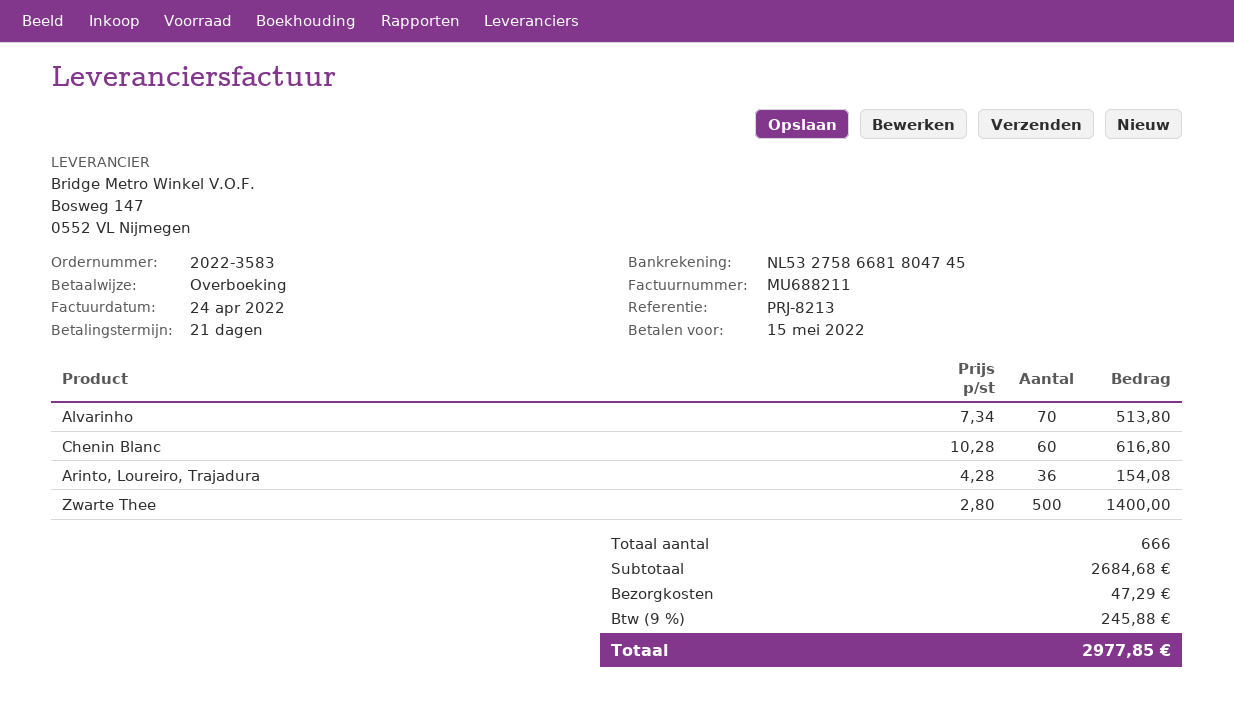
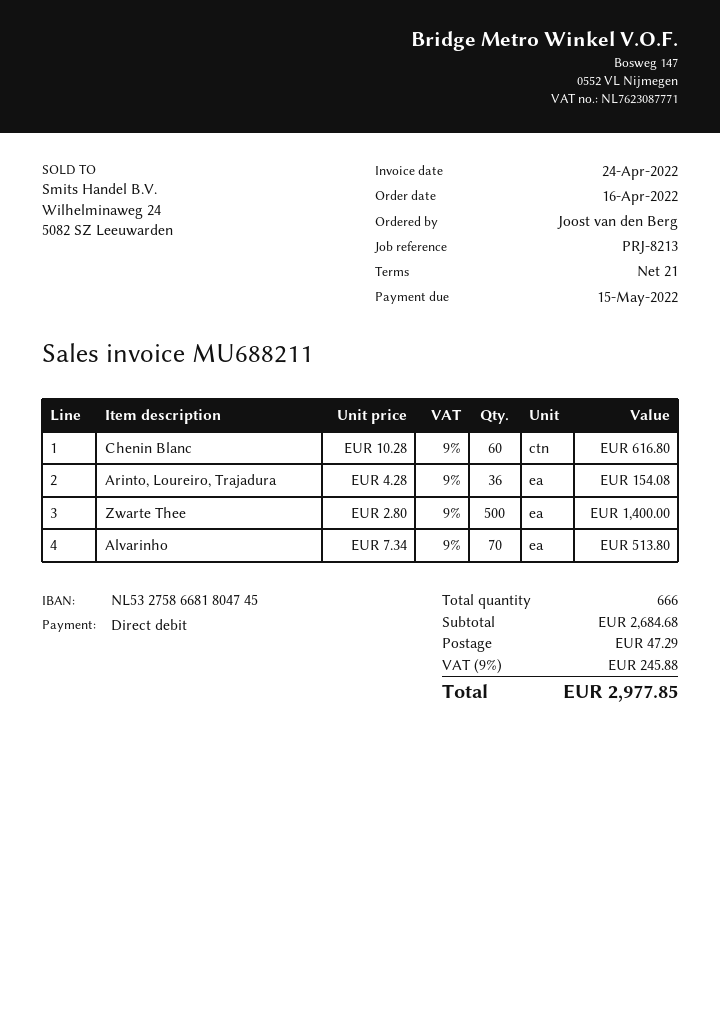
payment method: bank transfer -> direct debit

